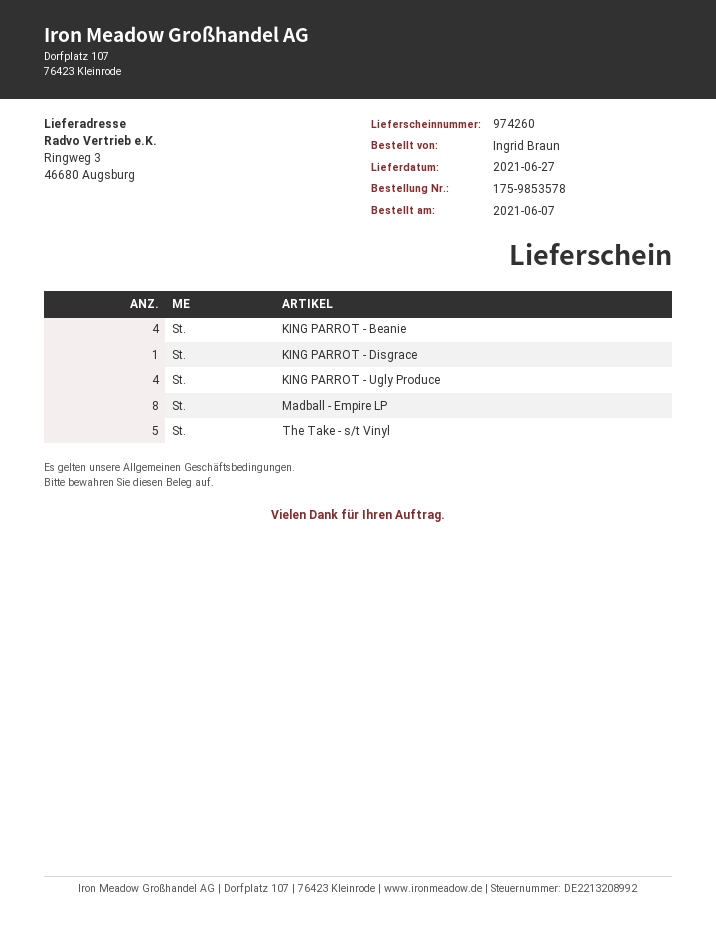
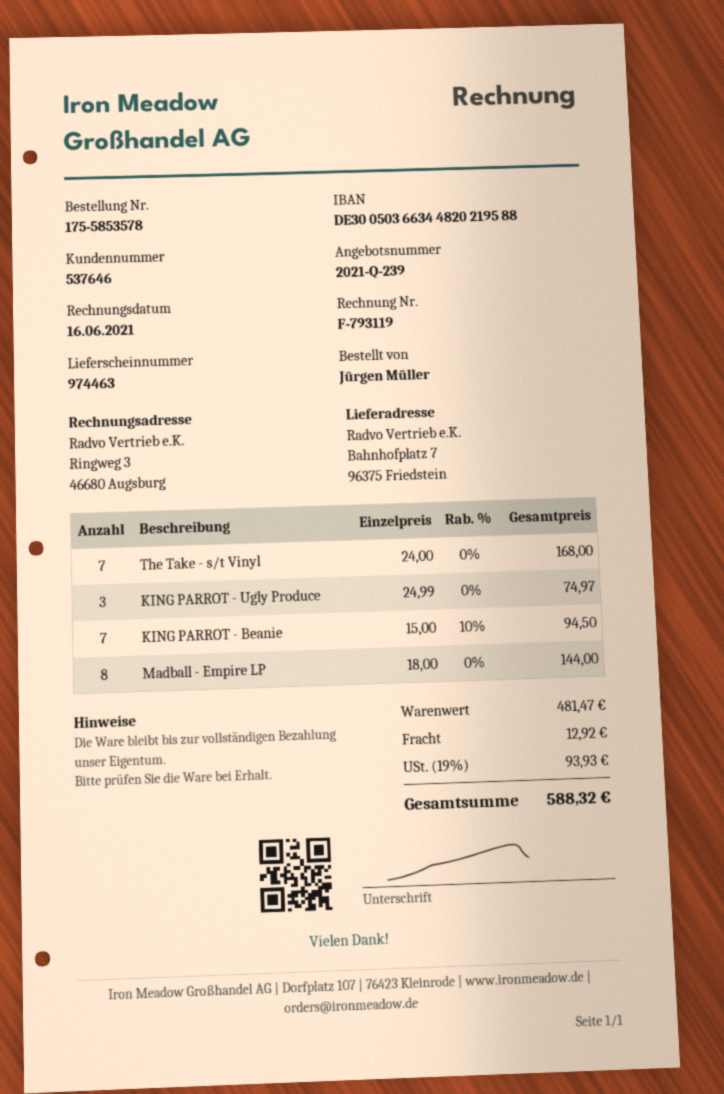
order number: 175-9853578 -> 175-5853578
delivery note number: 974260 -> 974463
ordered by: Ingrid Braun -> Jürgen Müller
ship to: Ringweg 3, 46680 Augsburg -> Bahnhofplatz 7, 96375 Friedstein
KING PARROT - Beanie: 4 -> 7
KING PARROT - Disgrace: 1 -> none
KING PARROT - Ugly Produce: 4 -> 3
The Take - s/t Vinyl: 5 -> 7

